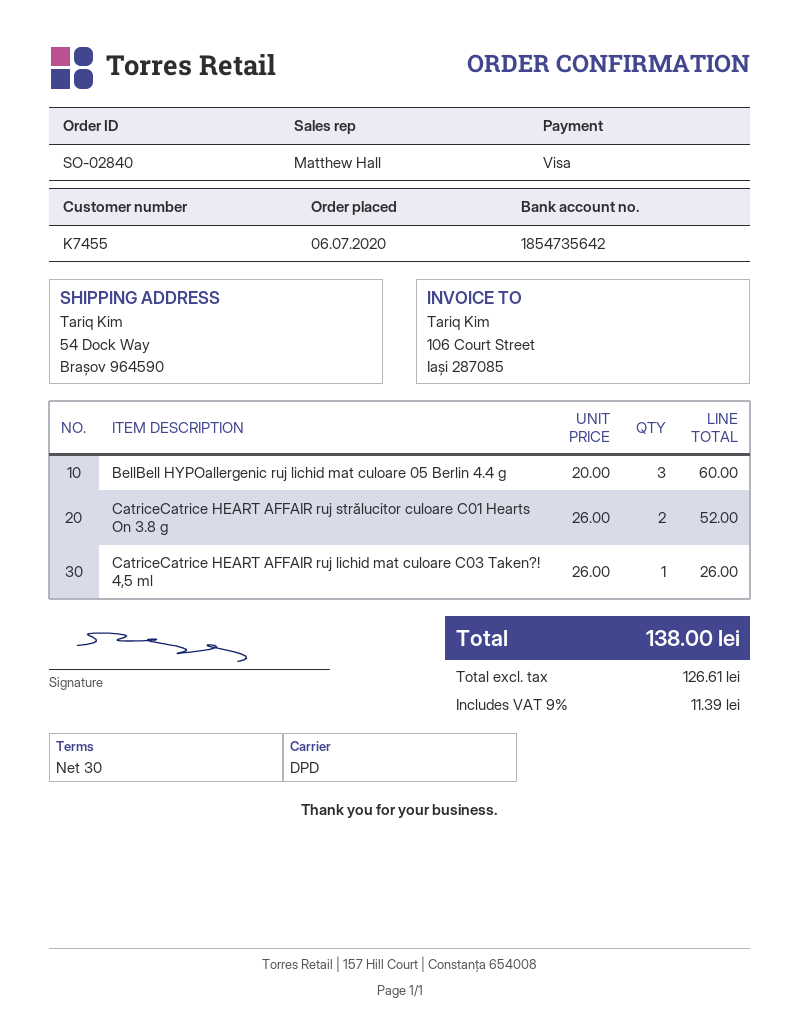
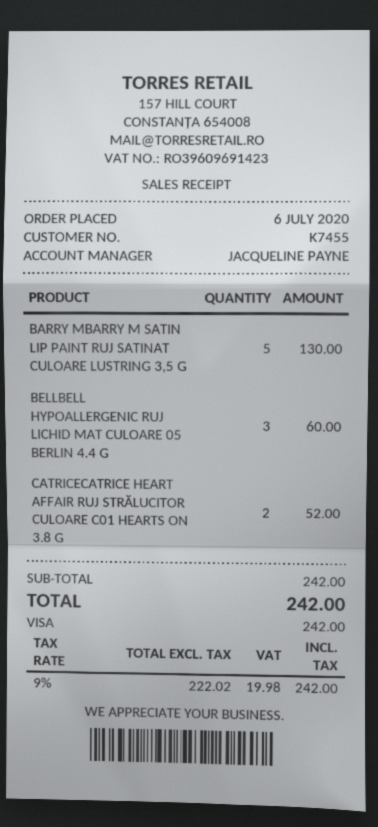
sales rep: Matthew Hall -> JACQUELINE PAYNE
CatriceCatrice HEART AFFAIR ruj lichid mat culoare C03 Taken?! 4,5 ml: 1 for 26.00 -> none
BARRY MBARRY M SATIN LIP PAINT RUJ SATINAT CULOARE LUSTRING 3,5 G: none -> 5 for 130.00
net: 126.61 -> 222.02
tax: 9% = 11.39 -> 9% = 19.98
total: 138.00 -> 242.00

